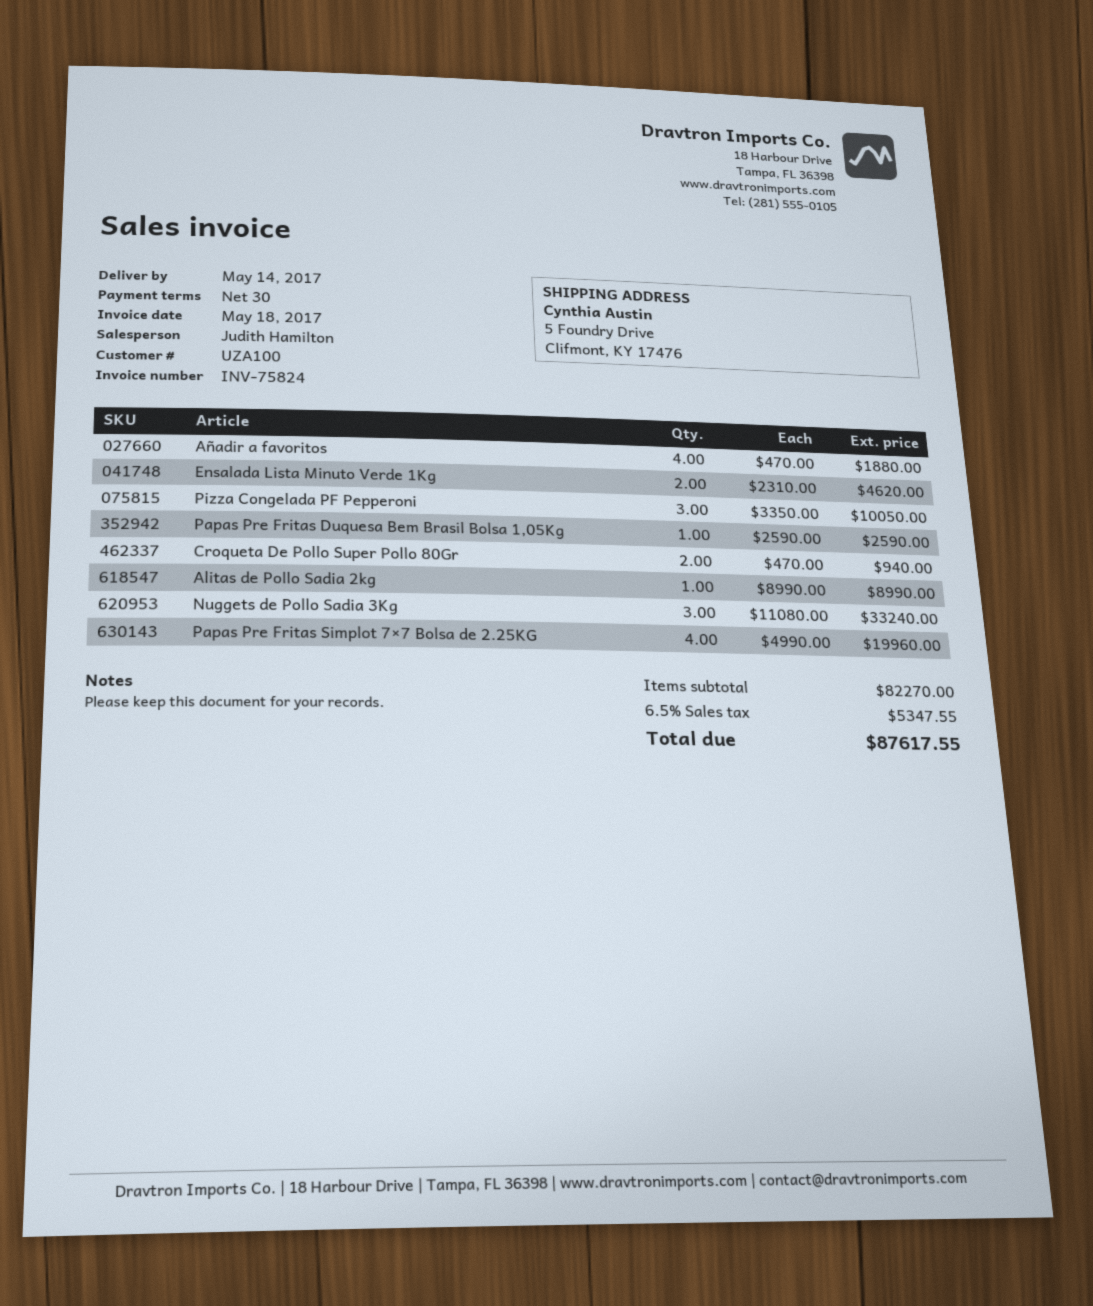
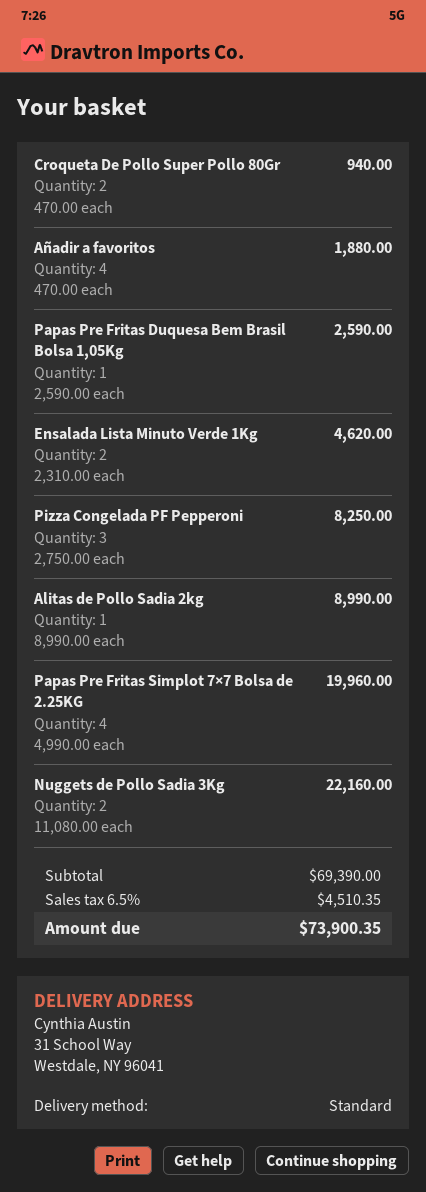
ship to: 5 Foundry Drive, Clifmont, KY 17476 -> 31 School Way, Westdale, NY 96041
Pizza Congelada PF Pepperoni: 3 x 3350.00 = 10050.00 -> 3 x 2750.00 = 8250.00
Nuggets de Pollo Sadia 3Kg: 3 x 11080.00 = 33240.00 -> 2 x 11080.00 = 22160.00
subtotal: 82270.00 -> 69390.00
tax: 6.5% = 5347.55 -> 6.5% = 4510.35
total: 87617.55 -> 73900.35

